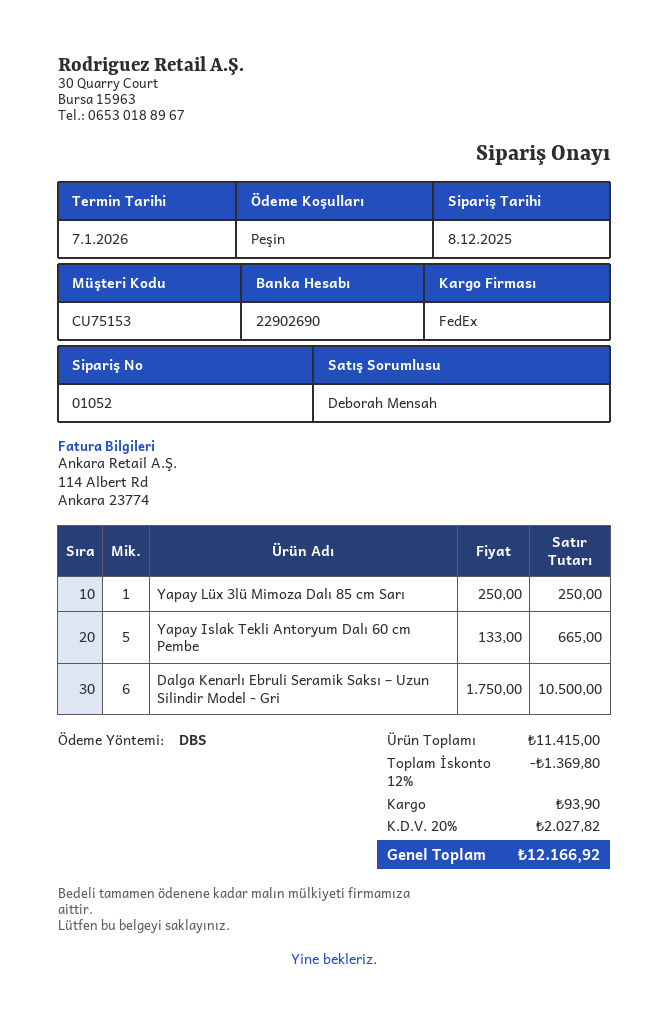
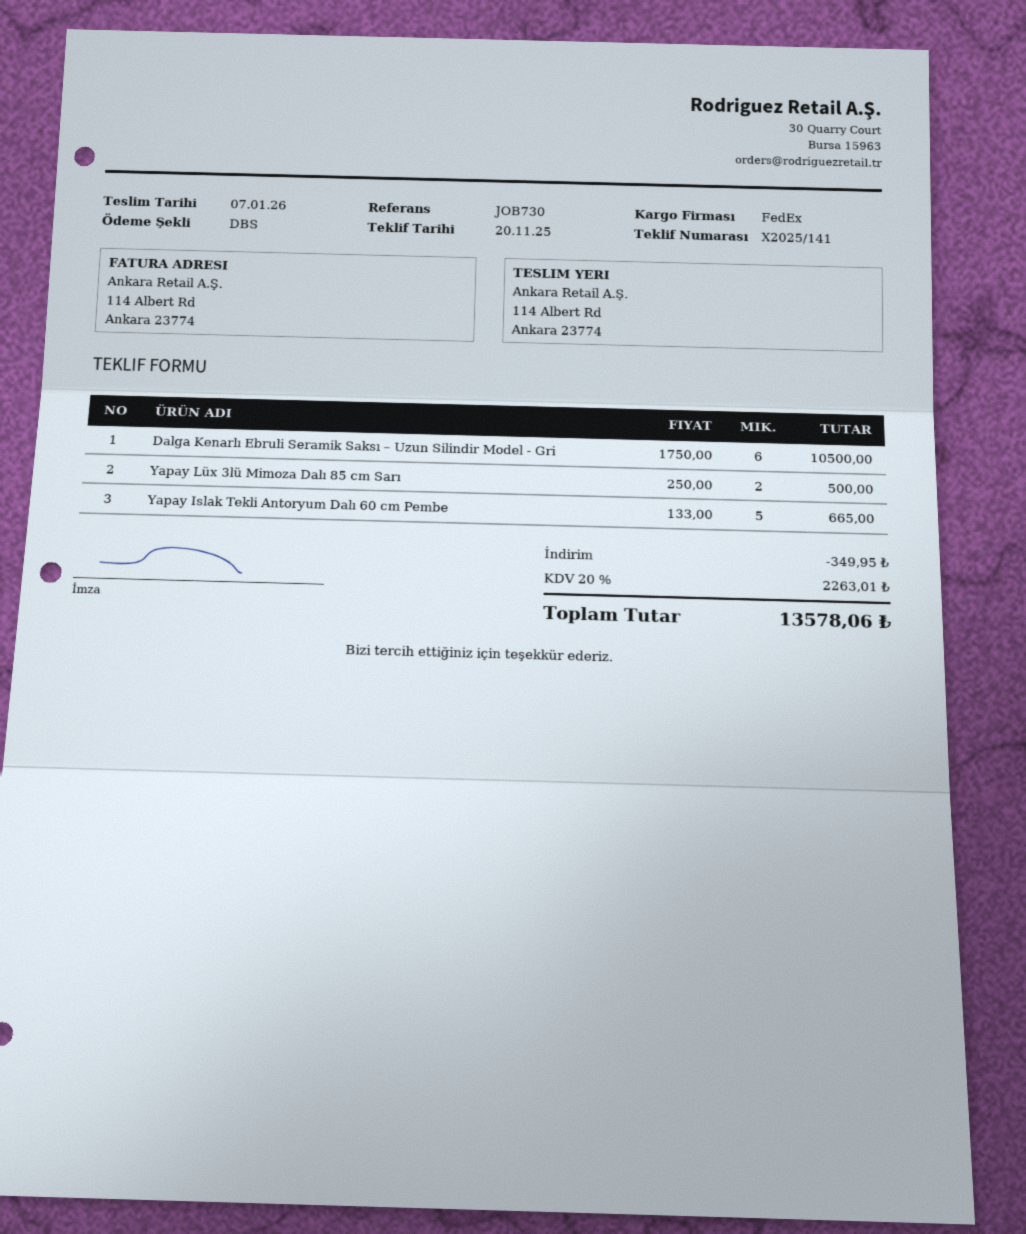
Yapay Lüx 3lü Mimoza Dalı 85 cm Sarı: 1 x 250.00 = 250.00 -> 2 x 250.00 = 500.00
discount: 1369.80 -> 349.95
shipping: 93.90 -> none
tax: 20% = 2027.82 -> 20% = 2263.01
total: 12166.92 -> 13578.06

